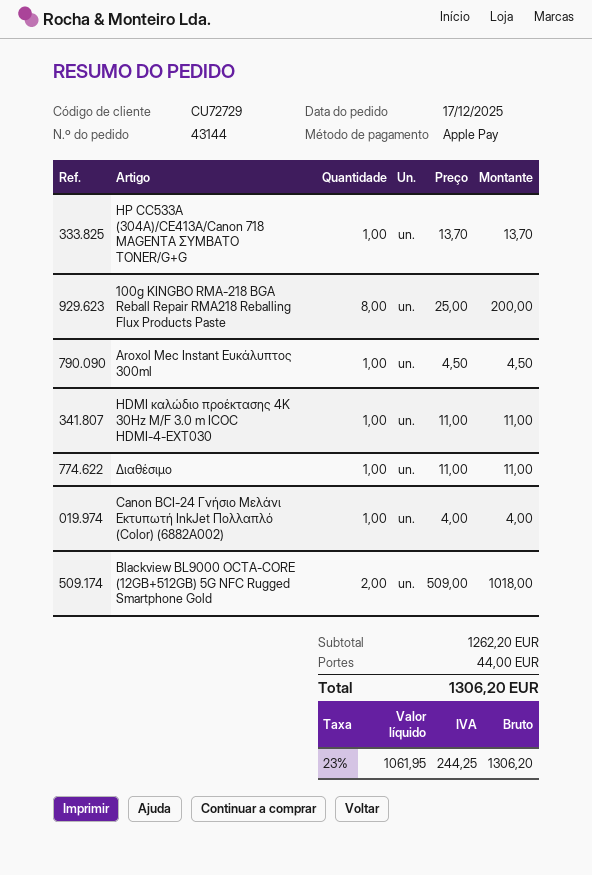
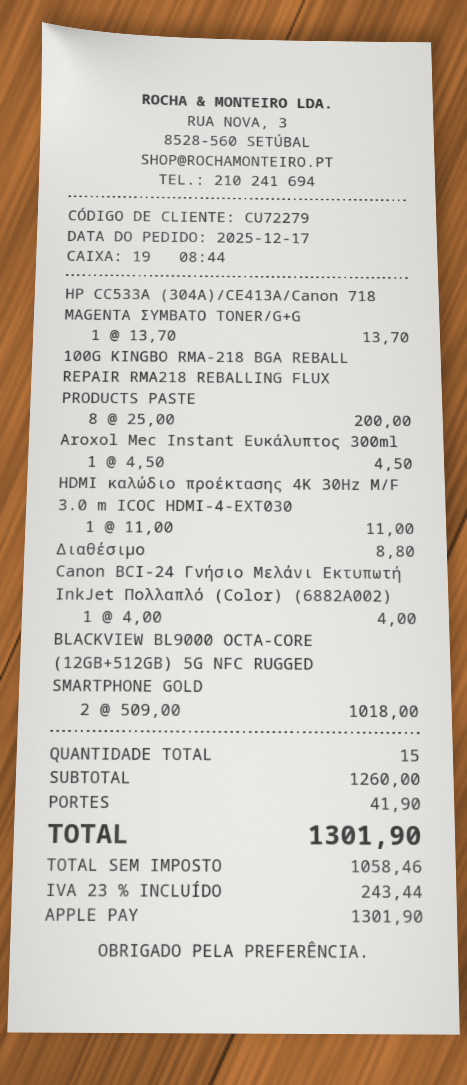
customer number: CU72729 -> CU72279
Διαθέσιμο: 1 x 11.00 = 11.00 -> 1 x 8.80 = 8.80
subtotal: 1262.20 -> 1260.00
shipping: 44.00 -> 41.90
net: 1061.95 -> 1058.46
tax: 23% = 244.25 -> 23% = 243.44
total: 1306.20 -> 1301.90

